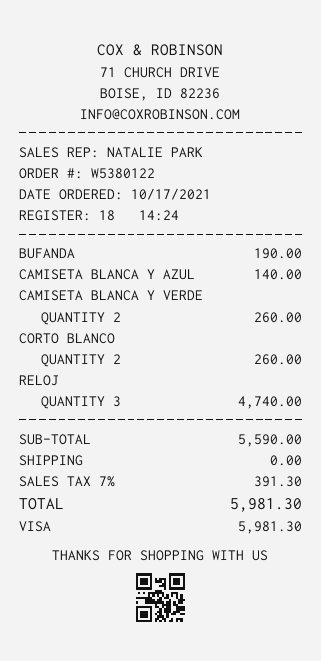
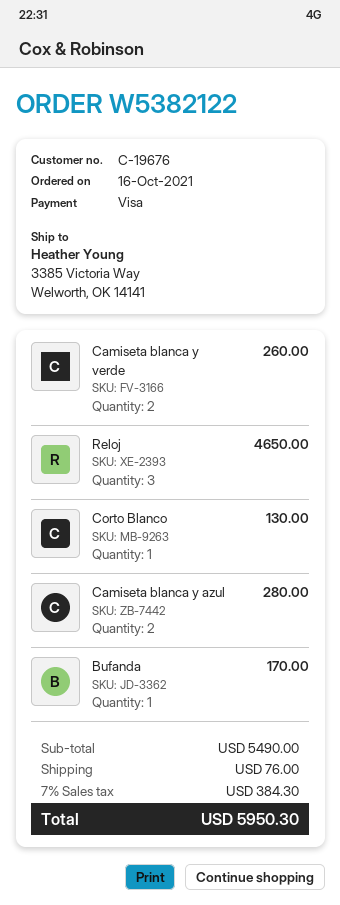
order number: W5380122 -> W5382122
order date: 2021-10-17 -> 2021-10-16
BUFANDA: 1 for 190.00 -> 1 for 170.00
CAMISETA BLANCA Y AZUL: 1 for 140.00 -> 2 for 280.00
CORTO BLANCO: 2 for 260.00 -> 1 for 130.00
RELOJ: 3 for 4740.00 -> 3 for 4650.00
subtotal: 5590.00 -> 5490.00
shipping: 0.00 -> 76.00
tax: 7% = 391.30 -> 7% = 384.30
total: 5981.30 -> 5950.30

